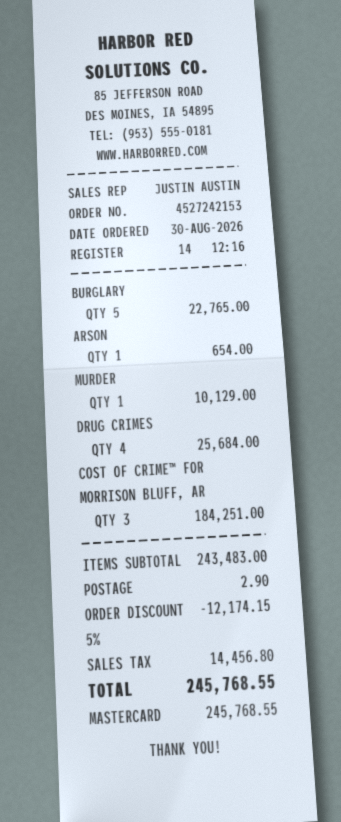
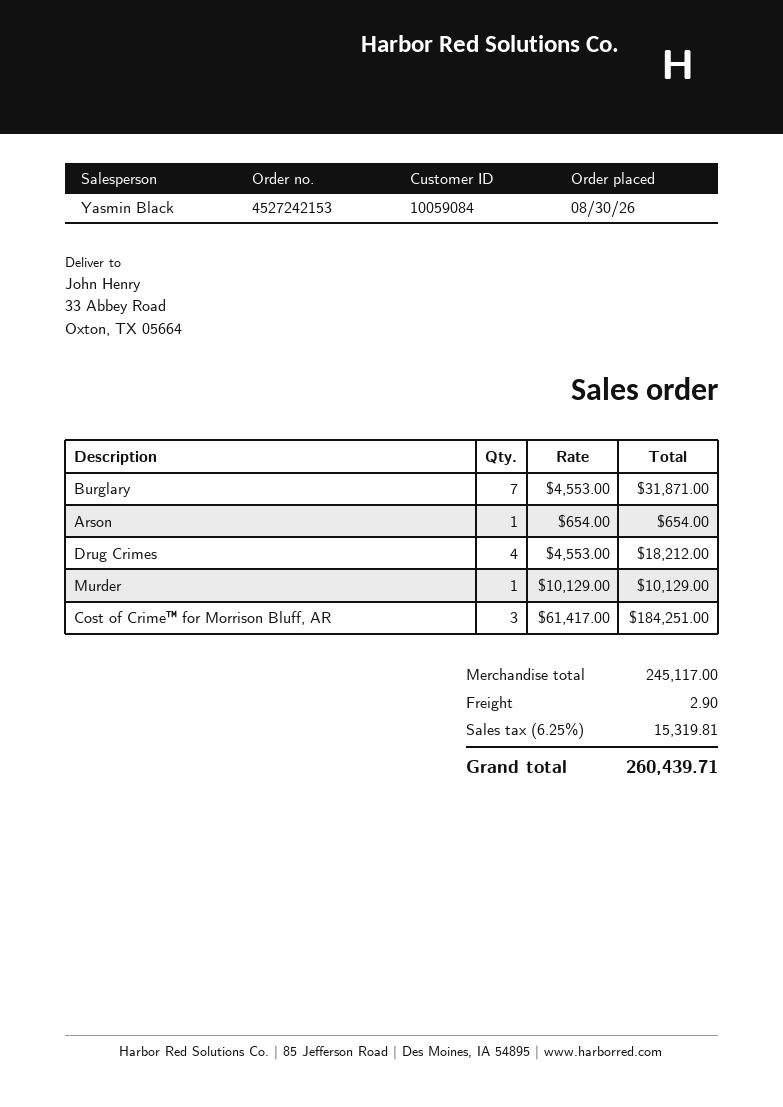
sales rep: JUSTIN AUSTIN -> Yasmin Black
BURGLARY: 5 for 22765.00 -> 7 for 31871.00
DRUG CRIMES: 4 for 25684.00 -> 4 for 18212.00
subtotal: 243483.00 -> 245117.00
discount: 5% = 12174.15 -> none
tax: 14456.80 -> 15319.81
total: 245768.55 -> 260439.71

